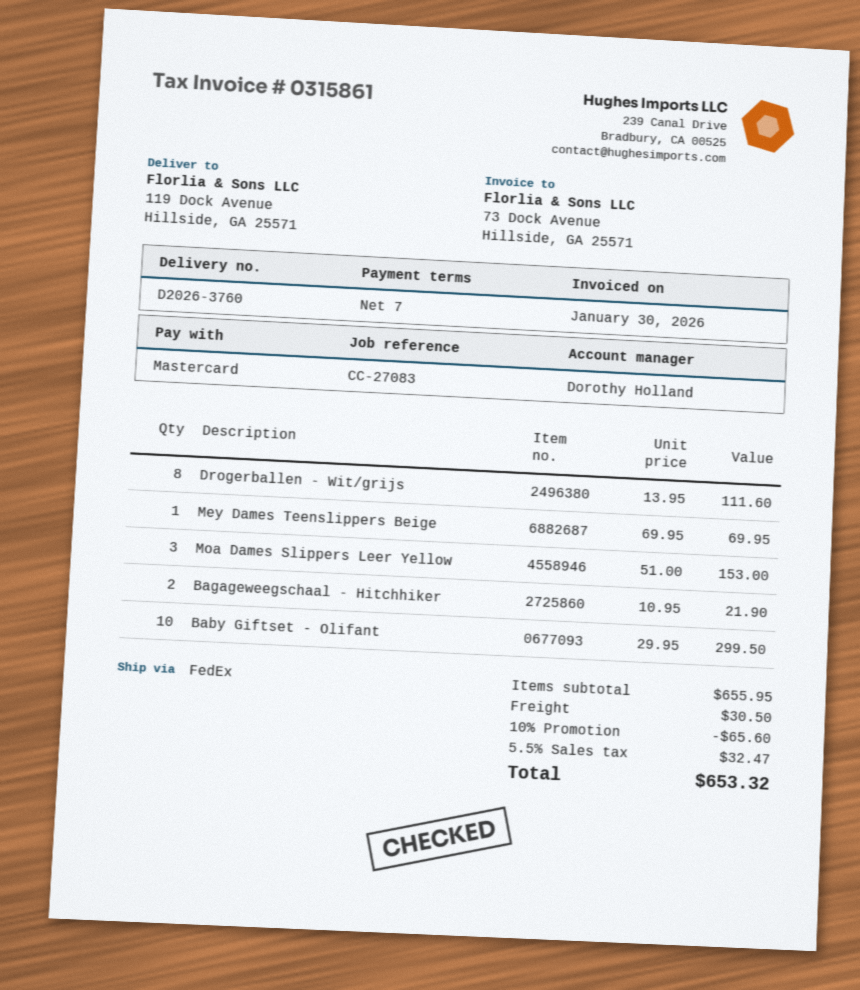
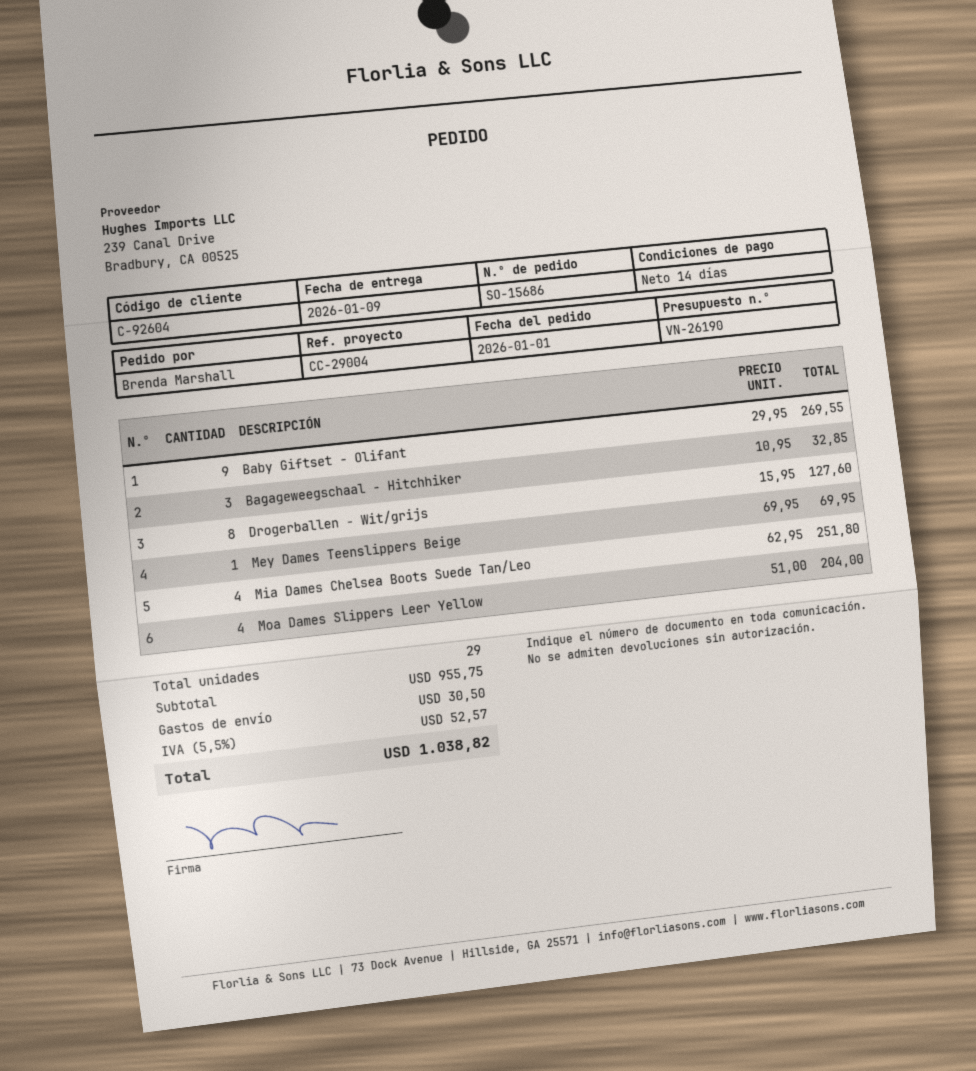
payment terms: 7 days -> 14 days
reference: CC-27083 -> CC-29004
Drogerballen - Wit/grijs: 8 x 13.95 = 111.60 -> 8 x 15.95 = 127.60
Moa Dames Slippers Leer Yellow: 3 x 51.00 = 153.00 -> 4 x 51.00 = 204.00
Bagageweegschaal - Hitchhiker: 2 x 10.95 = 21.90 -> 3 x 10.95 = 32.85
Baby Giftset - Olifant: 10 x 29.95 = 299.50 -> 9 x 29.95 = 269.55
Mia Dames Chelsea Boots Suede Tan/Leo: none -> 4 x 62.95 = 251.80
subtotal: 655.95 -> 955.75
discount: 10% = 65.60 -> none
tax: 5.5% = 32.47 -> 5.5% = 52.57
total: 653.32 -> 1038.82

